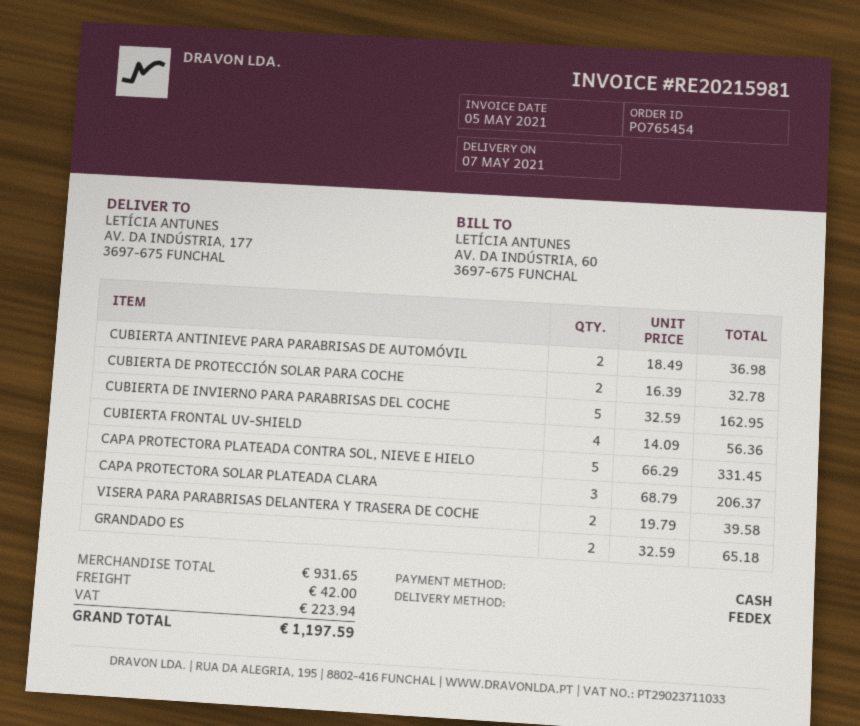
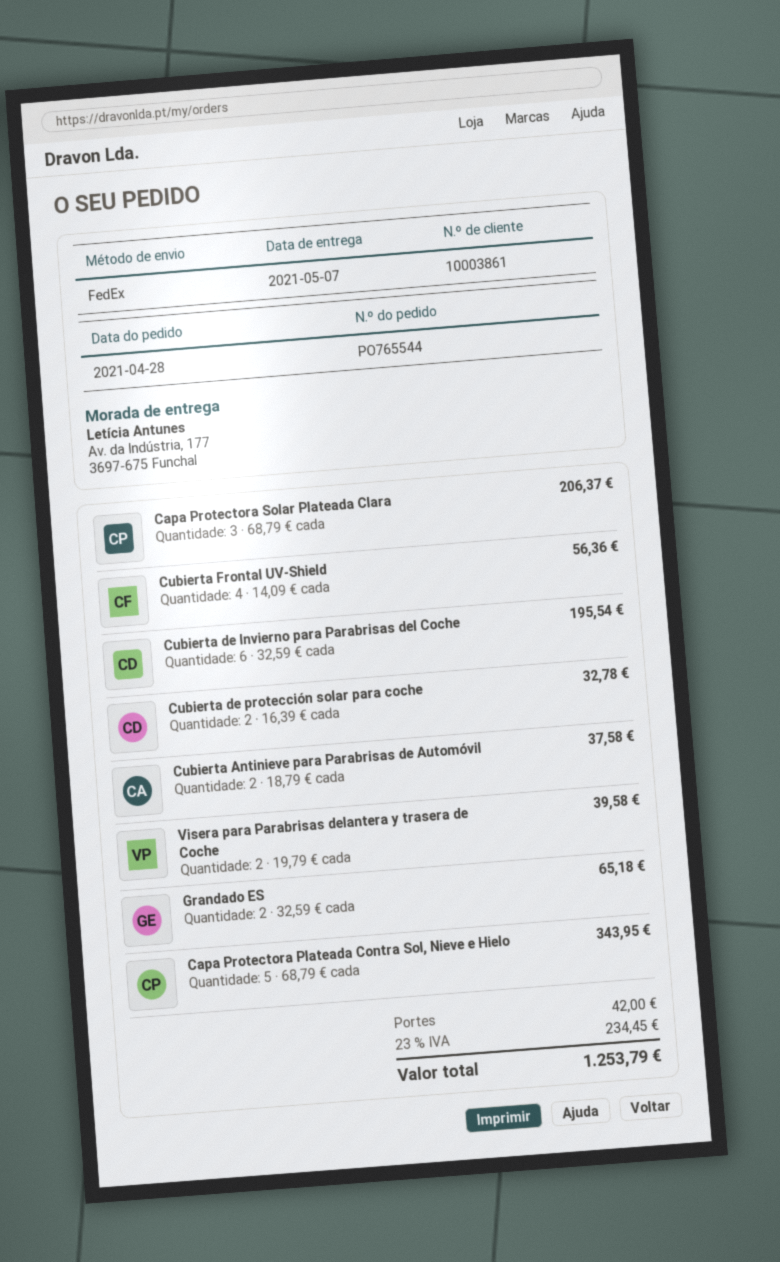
order number: PO765454 -> PO765544
CUBIERTA ANTINIEVE PARA PARABRISAS DE AUTOMÓVIL: 2 x 18.49 = 36.98 -> 2 x 18.79 = 37.58
CUBIERTA DE INVIERNO PARA PARABRISAS DEL COCHE: 5 x 32.59 = 162.95 -> 6 x 32.59 = 195.54
CAPA PROTECTORA PLATEADA CONTRA SOL, NIEVE E HIELO: 5 x 66.29 = 331.45 -> 5 x 68.79 = 343.95
tax: 223.94 -> 234.45
total: 1197.59 -> 1253.79

